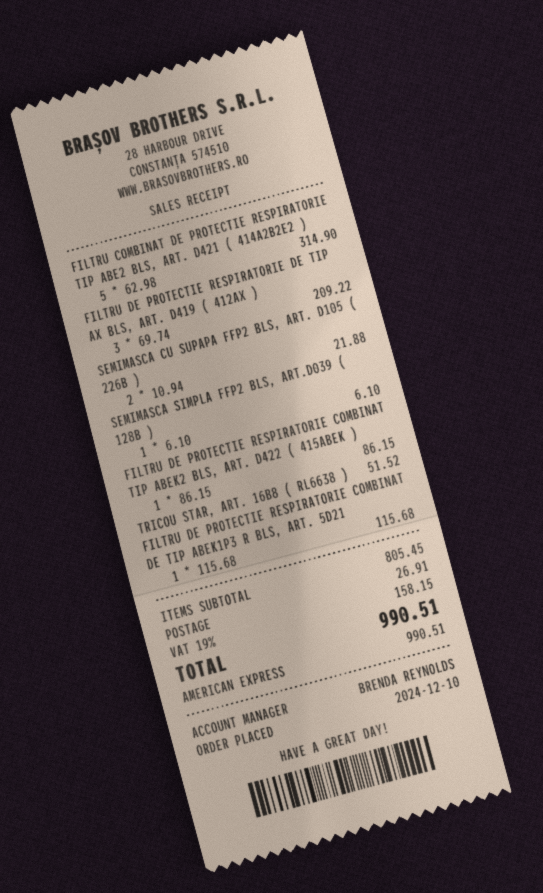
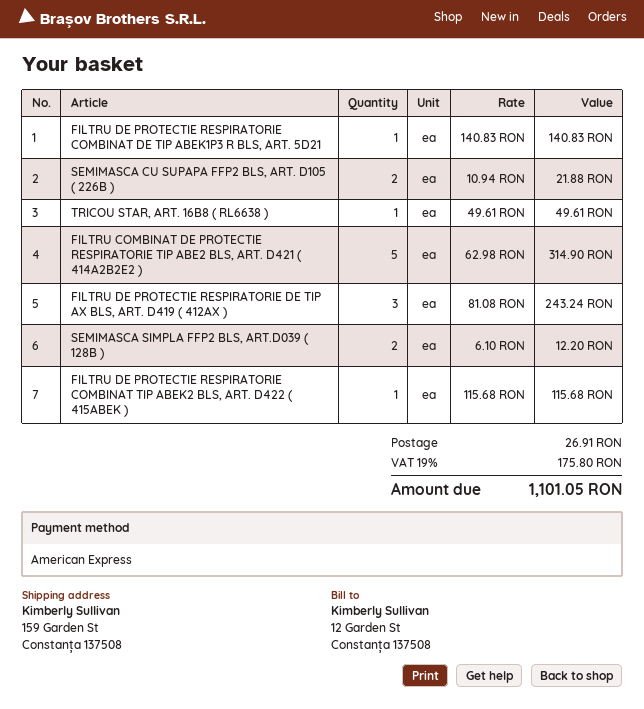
FILTRU DE PROTECTIE RESPIRATORIE DE TIP AX BLS, ART. D419 ( 412AX ): 3 x 69.74 = 209.22 -> 3 x 81.08 = 243.24
SEMIMASCA SIMPLA FFP2 BLS, ART.D039 ( 128B ): 1 x 6.10 = 6.10 -> 2 x 6.10 = 12.20
FILTRU DE PROTECTIE RESPIRATORIE COMBINAT TIP ABEK2 BLS, ART. D422 ( 415ABEK ): 1 x 86.15 = 86.15 -> 1 x 115.68 = 115.68
TRICOU STAR, ART. 16B8 ( RL6638 ): 1 x 51.52 = 51.52 -> 1 x 49.61 = 49.61
FILTRU DE PROTECTIE RESPIRATORIE COMBINAT DE TIP ABEK1P3 R BLS, ART. 5D21: 1 x 115.68 = 115.68 -> 1 x 140.83 = 140.83
tax: 19% = 158.15 -> 19% = 175.80
total: 990.51 -> 1101.05

